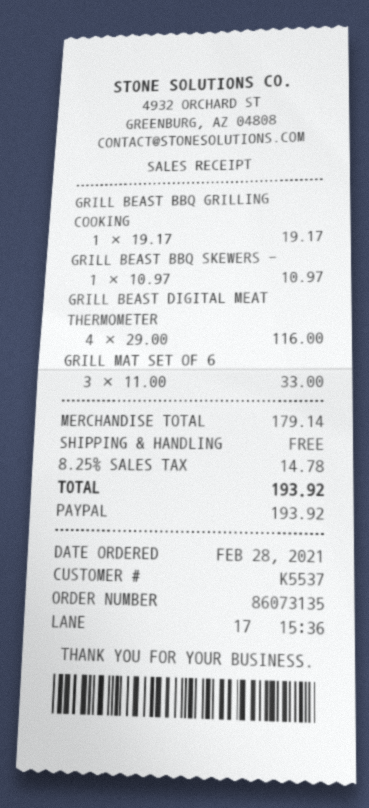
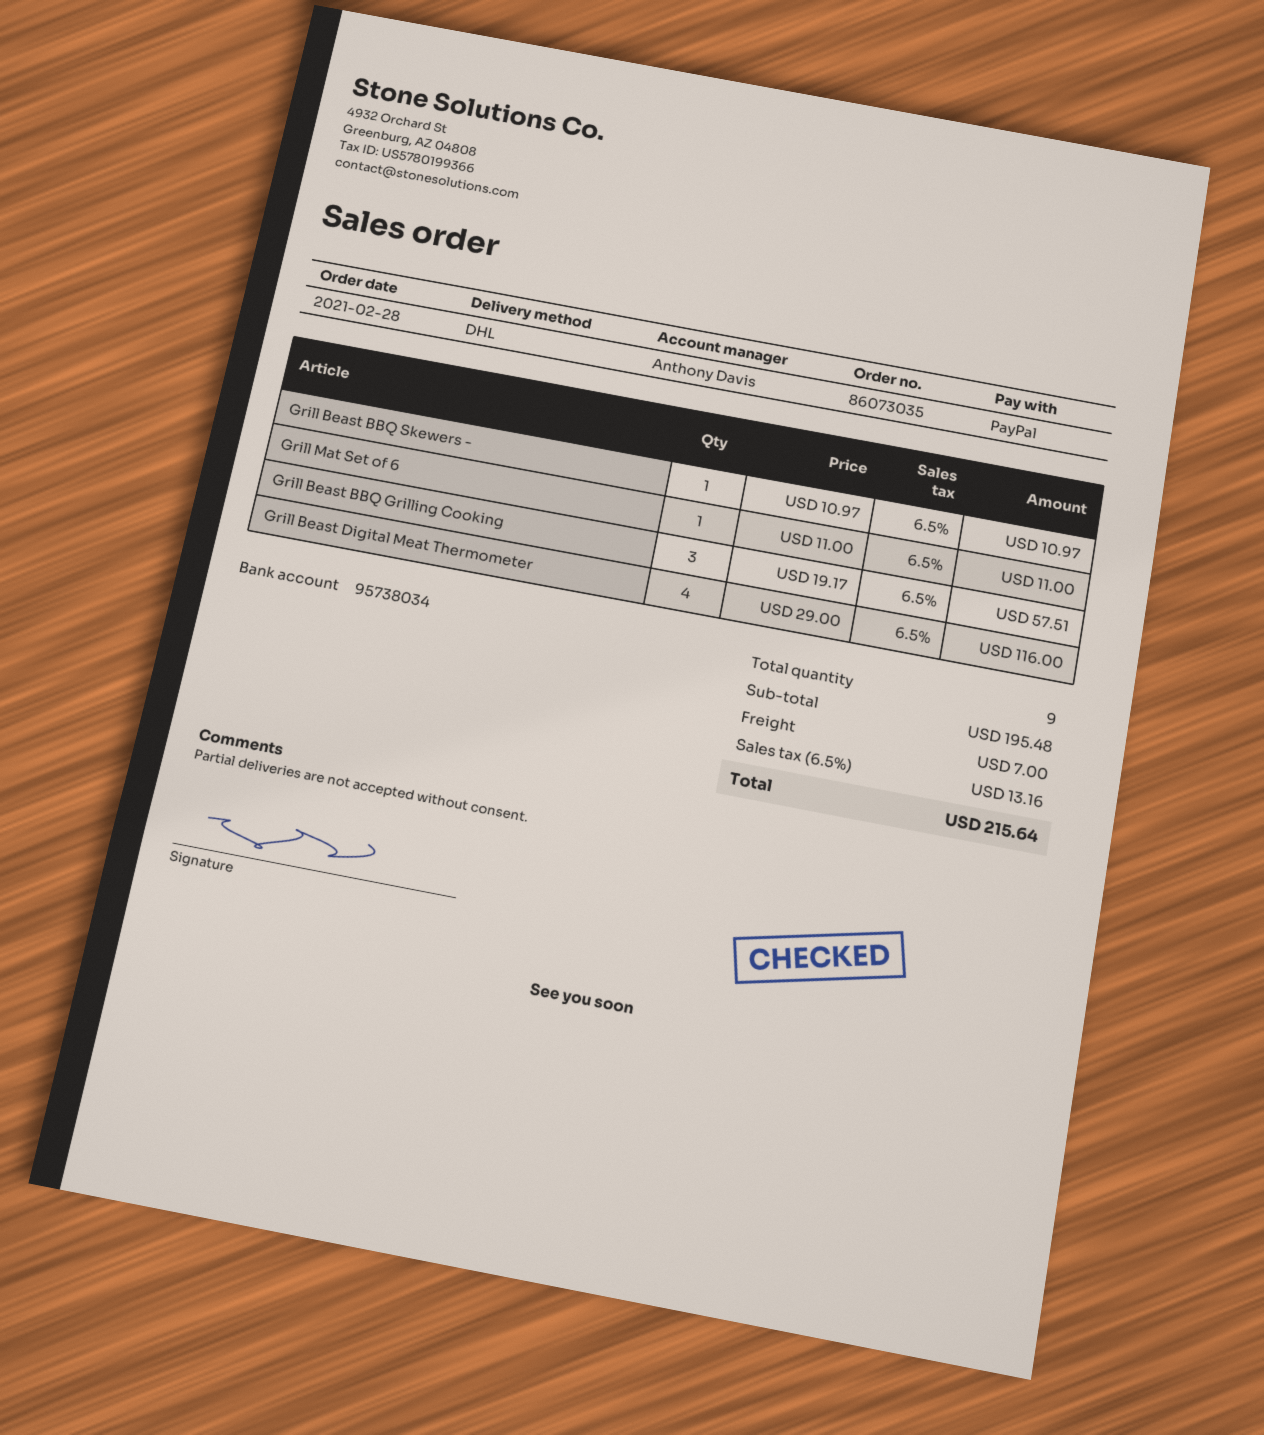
order number: 86073135 -> 86073035
GRILL BEAST BBQ GRILLING COOKING: 1 x 19.17 = 19.17 -> 3 x 19.17 = 57.51
GRILL MAT SET OF 6: 3 x 11.00 = 33.00 -> 1 x 11.00 = 11.00
subtotal: 179.14 -> 195.48
shipping: 0.00 -> 7.00
tax: 8.25% = 14.78 -> 6.5% = 13.16
total: 193.92 -> 215.64

